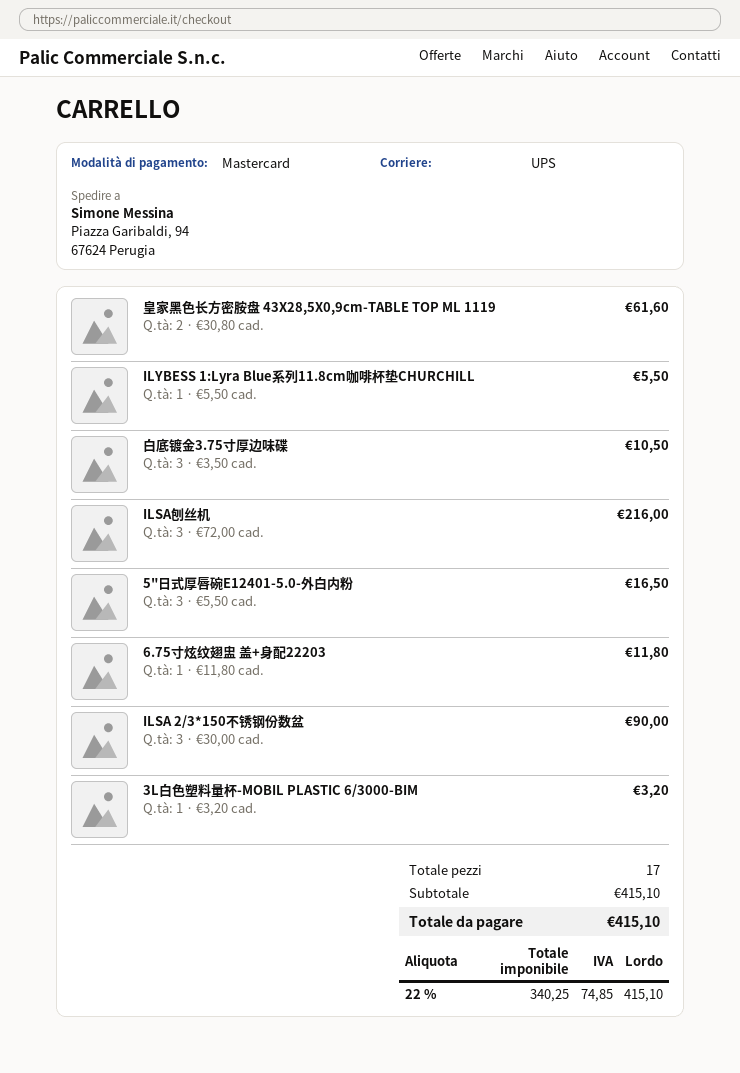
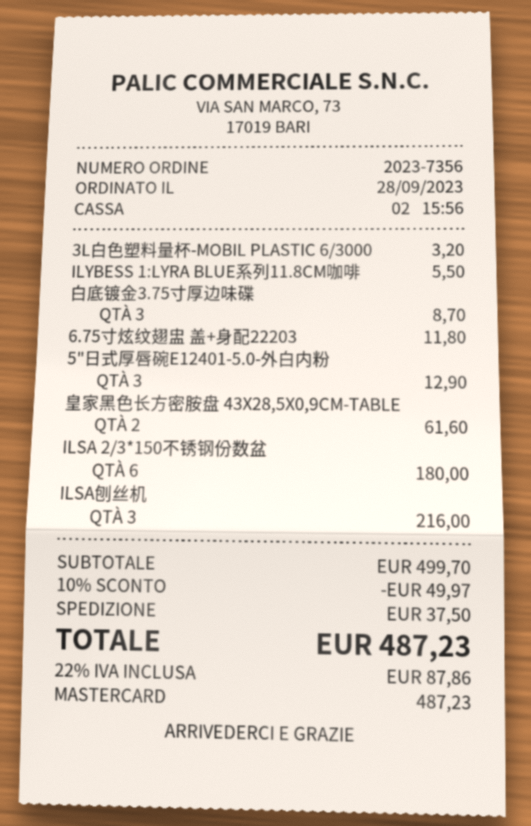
白底镀金3.75寸厚边味碟: 3 for 10.50 -> 3 for 8.70
5"日式厚唇碗E12401-5.0-外白内粉: 3 for 16.50 -> 3 for 12.90
ILSA 2/3*150不锈钢份数盆: 3 for 90.00 -> 6 for 180.00
subtotal: 415.10 -> 499.70
discount: none -> 10% = 49.97
shipping: none -> 37.50
tax: 22% = 74.85 -> 22% = 87.86
total: 415.10 -> 487.23

